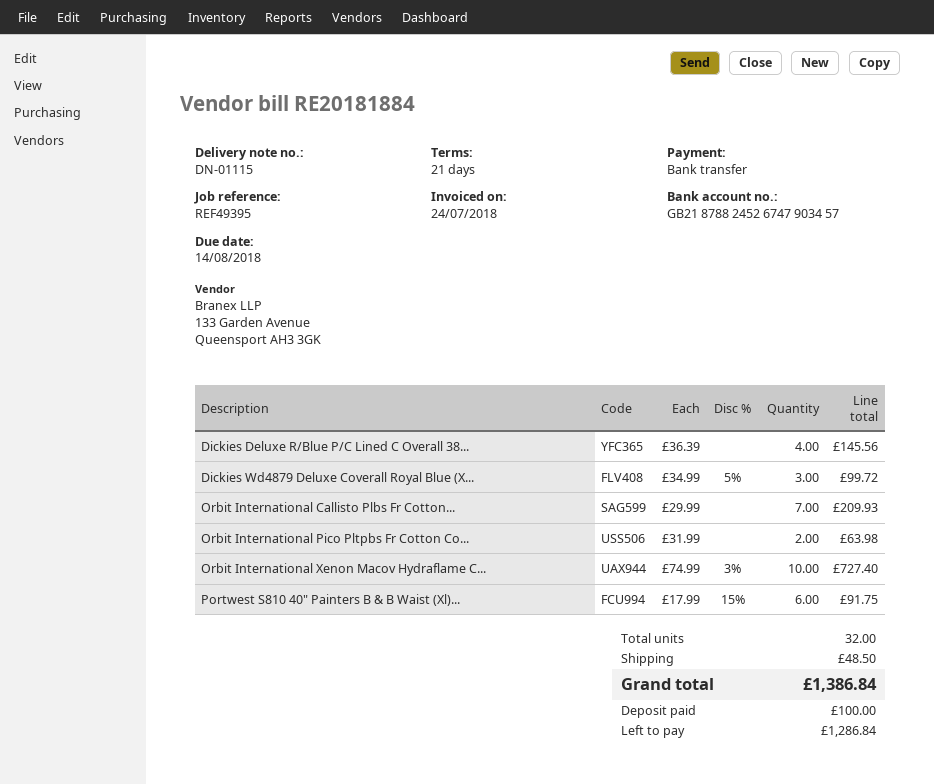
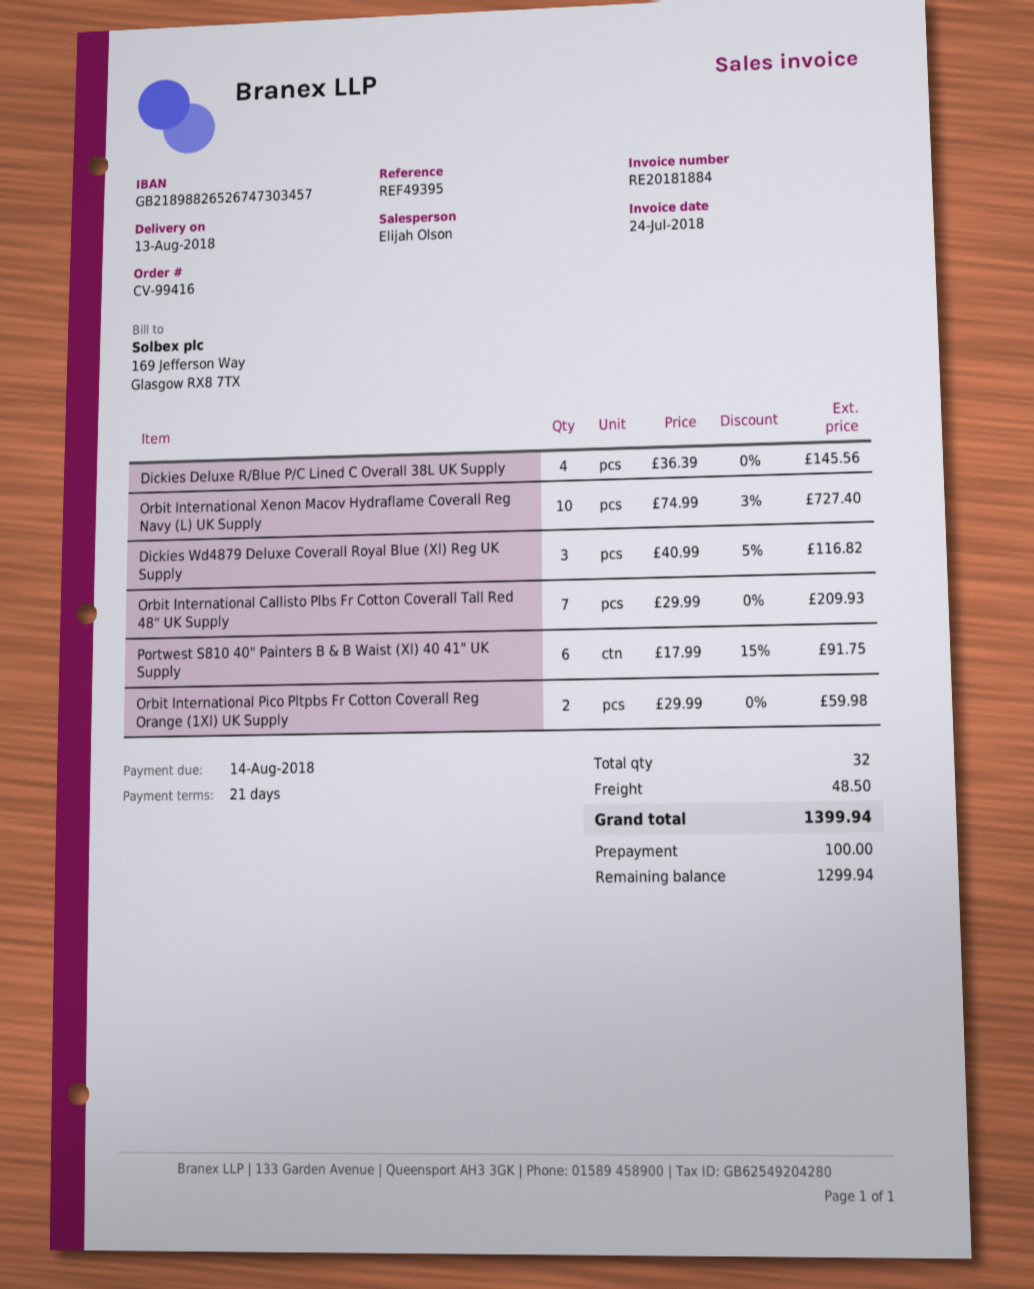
bank account: GB21878824526747903457 -> GB21898826526747303457
Dickies Wd4879 Deluxe Coverall Royal Blue (X...: 3 x 34.99 - 5% = 99.72 -> 3 x 40.99 - 5% = 116.82
Orbit International Pico Pltpbs Fr Cotton Co...: 2 x 31.99 = 63.98 -> 2 x 29.99 = 59.98
total: 1386.84 -> 1399.94
balance: 1286.84 -> 1299.94

